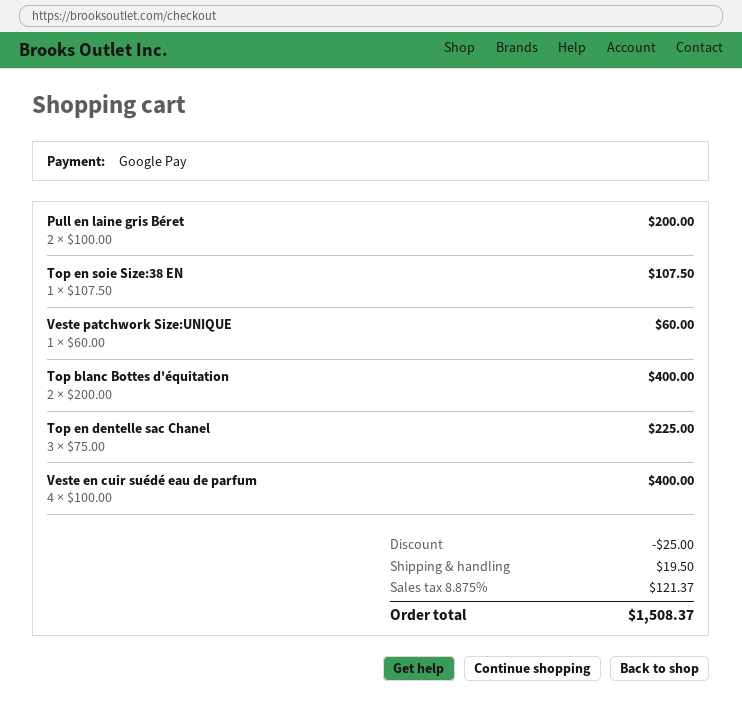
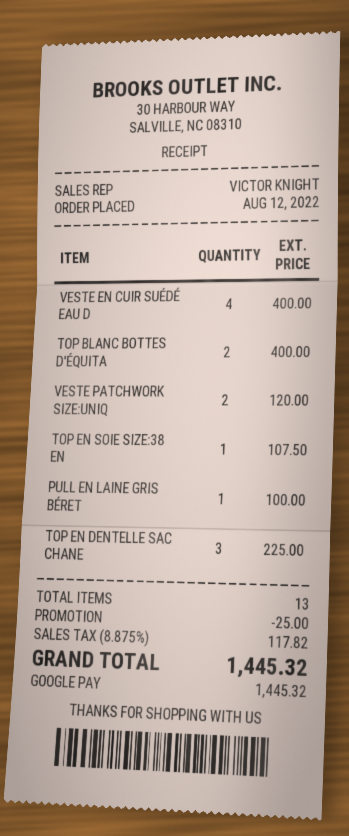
Pull en laine gris Béret: 2 for 200.00 -> 1 for 100.00
Veste patchwork Size:UNIQUE: 1 for 60.00 -> 2 for 120.00
shipping: 19.50 -> none
tax: 8.875% = 121.37 -> 8.875% = 117.82
total: 1508.37 -> 1445.32

